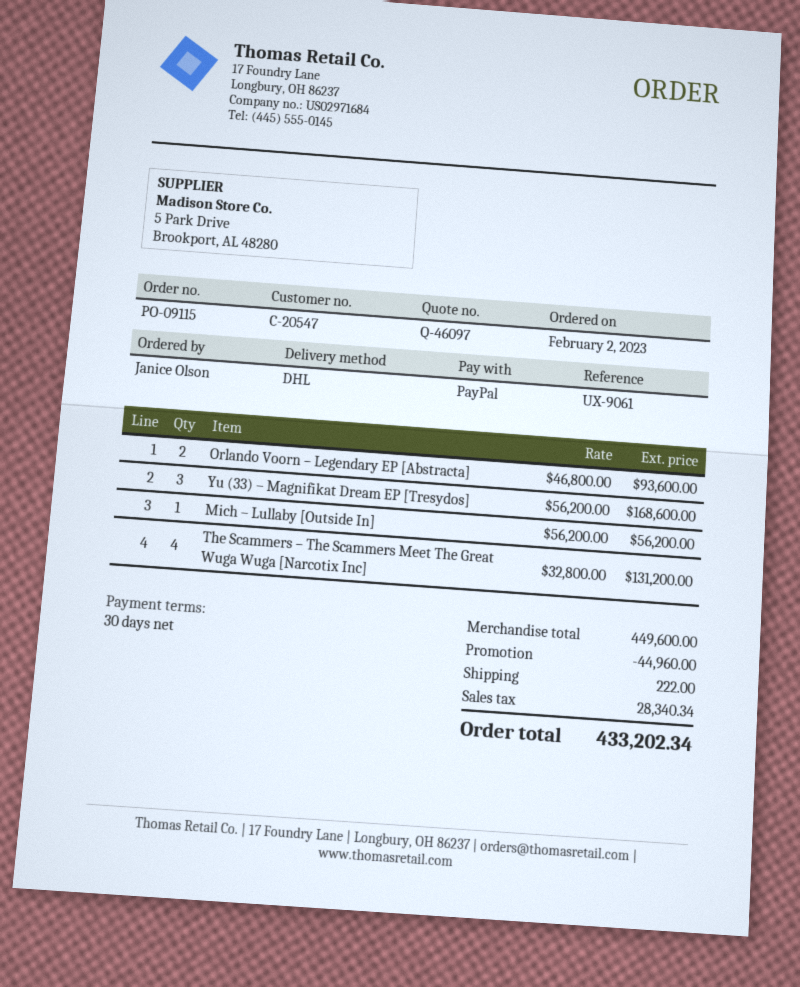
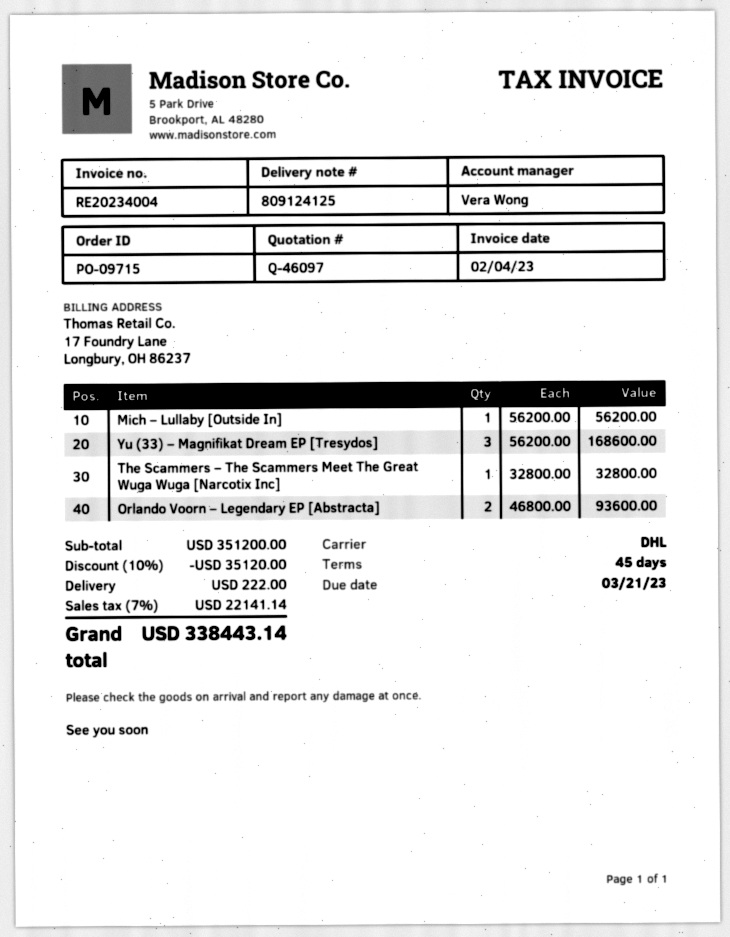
order number: PO-09115 -> PO-09715
payment terms: 30 days -> 45 days
The Scammers – The Scammers Meet The Great Wuga Wuga [Narcotix Inc]: 4 x 32800.00 = 131200.00 -> 1 x 32800.00 = 32800.00
subtotal: 449600.00 -> 351200.00
discount: 44960.00 -> 35120.00
tax: 28340.34 -> 22141.14
total: 433202.34 -> 338443.14

